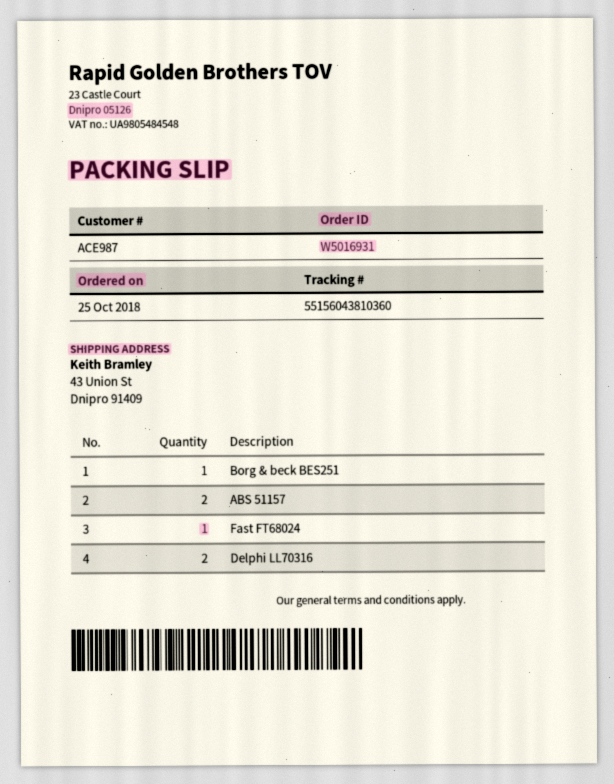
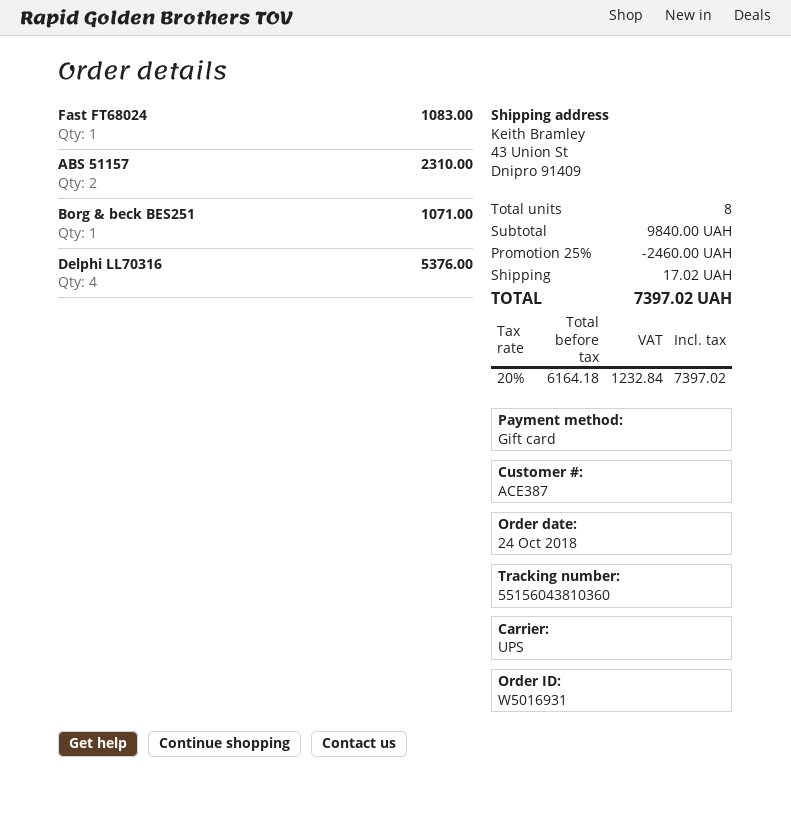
order date: 2018-10-25 -> 2018-10-24
customer number: ACE987 -> ACE387
Delphi LL70316: 2 -> 4

